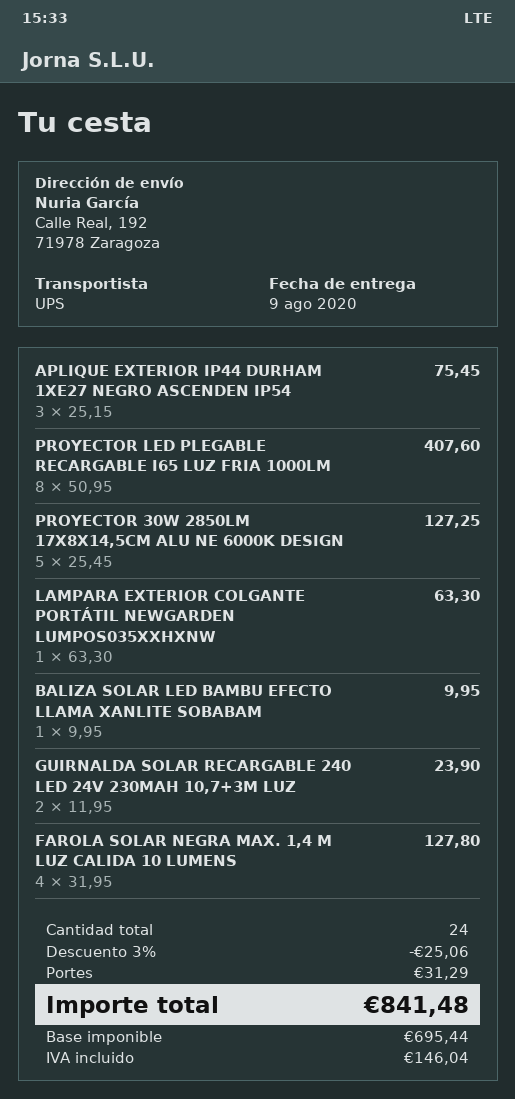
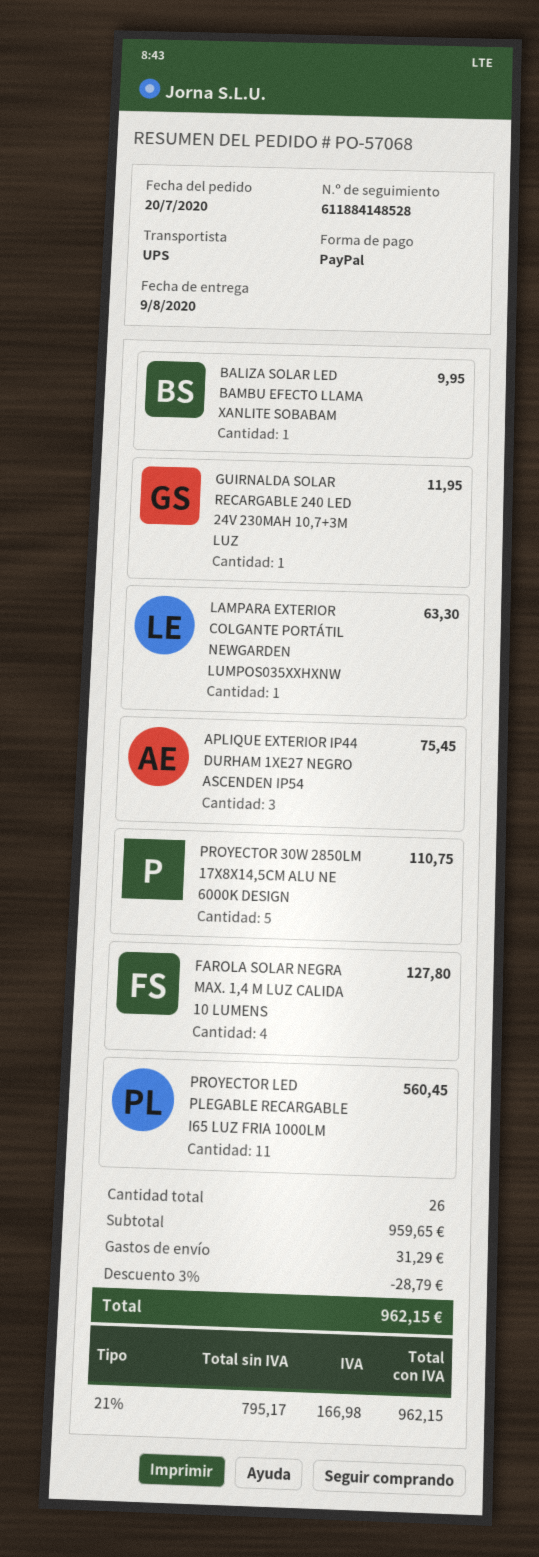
PROYECTOR LED PLEGABLE RECARGABLE I65 LUZ FRIA 1000LM: 8 for 407.60 -> 11 for 560.45
PROYECTOR 30W 2850LM 17X8X14,5CM ALU NE 6000K DESIGN: 5 for 127.25 -> 5 for 110.75
GUIRNALDA SOLAR RECARGABLE 240 LED 24V 230MAH 10,7+3M LUZ: 2 for 23.90 -> 1 for 11.95
total quantity: 24 -> 26
discount: 3% = 25.06 -> 3% = 28.79
net: 695.44 -> 795.17
tax: 146.04 -> 166.98
total: 841.48 -> 962.15

